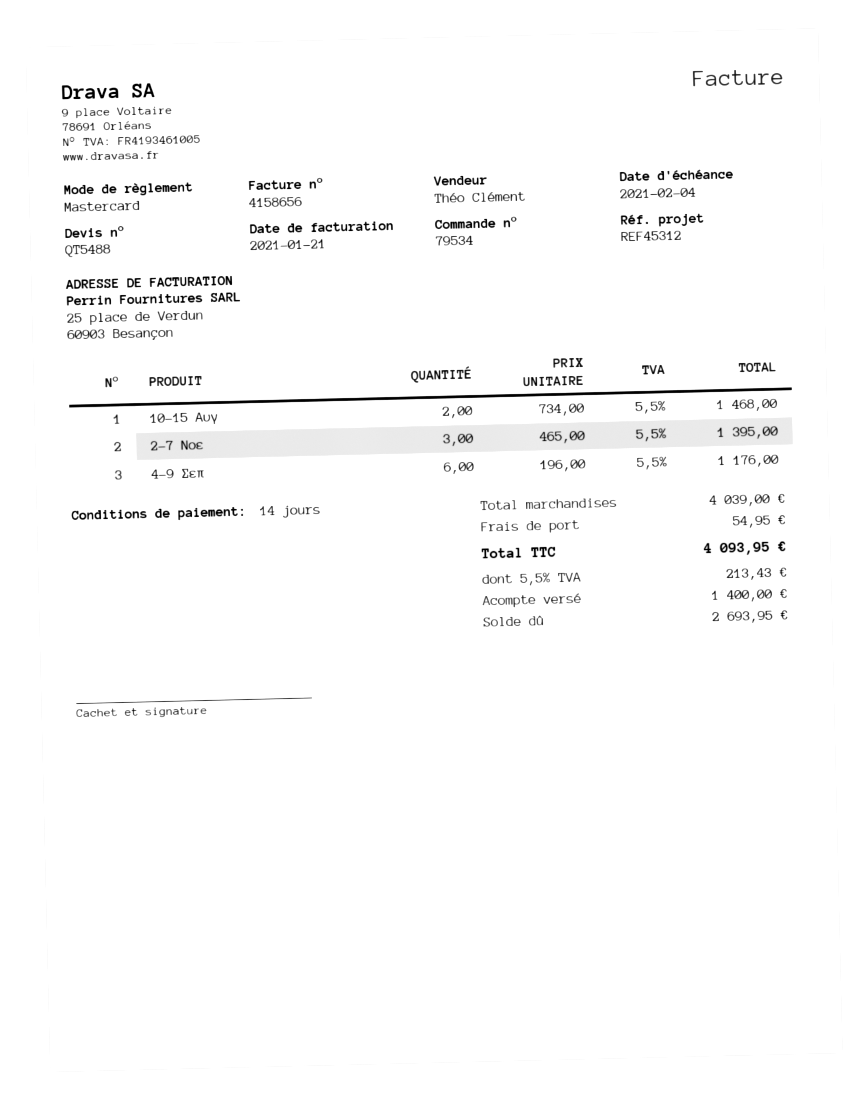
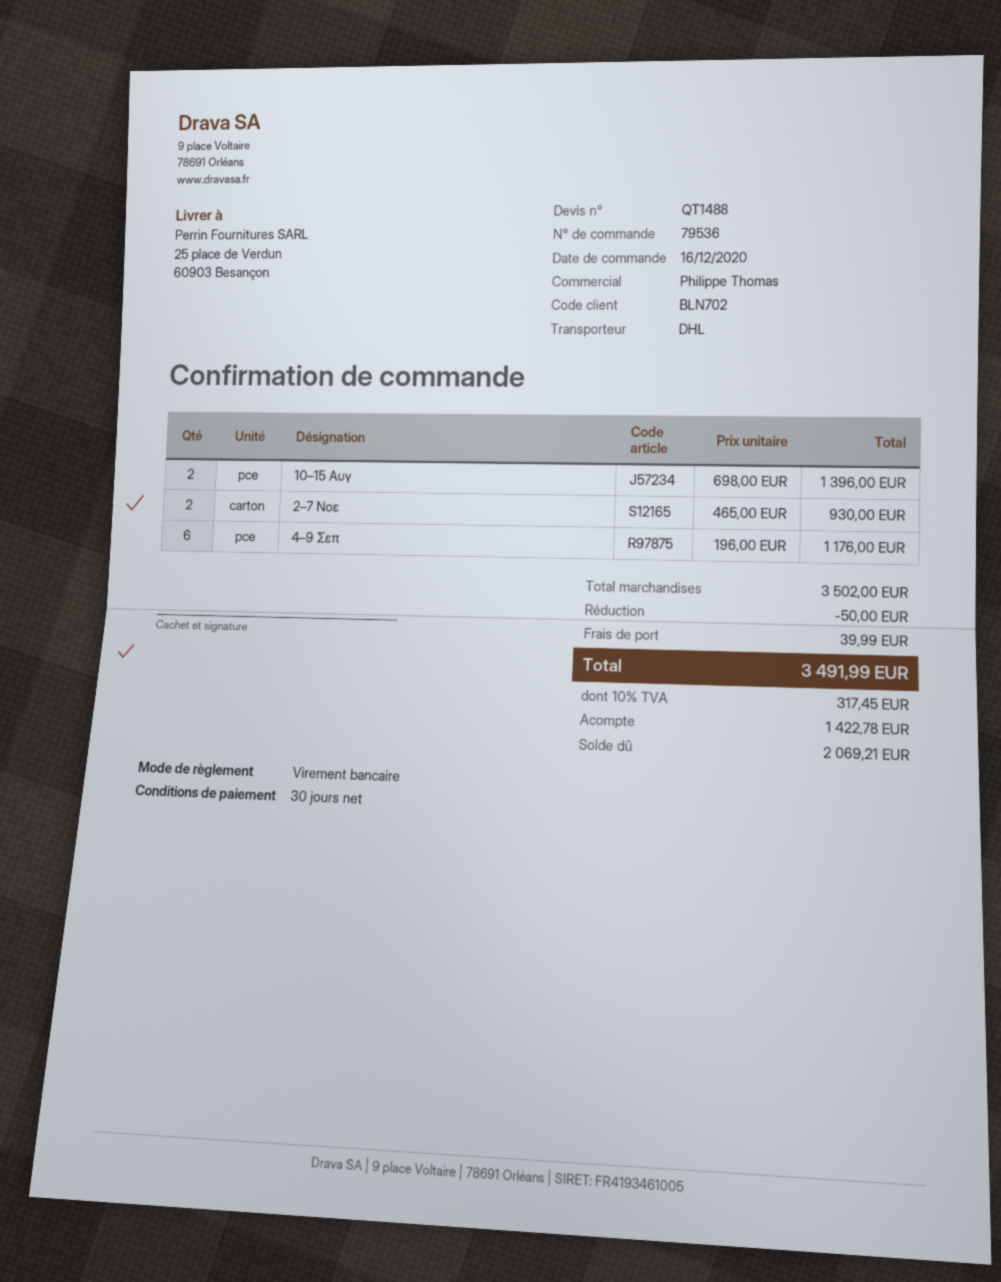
quote number: QT5488 -> QT1488
order number: 79534 -> 79536
payment terms: 14 days -> 30 days
sales rep: Théo Clément -> Philippe Thomas
payment method: Mastercard -> bank transfer
10–15 Αυγ: 2 x 734.00 = 1468.00 -> 2 x 698.00 = 1396.00
2–7 Νοε: 3 x 465.00 = 1395.00 -> 2 x 465.00 = 930.00
subtotal: 4039.00 -> 3502.00
discount: none -> 50.00
shipping: 54.95 -> 39.99
tax: 5.5% = 213.43 -> 10% = 317.45
total: 4093.95 -> 3491.99
deposit: 1400.00 -> 1422.78
balance: 2693.95 -> 2069.21

